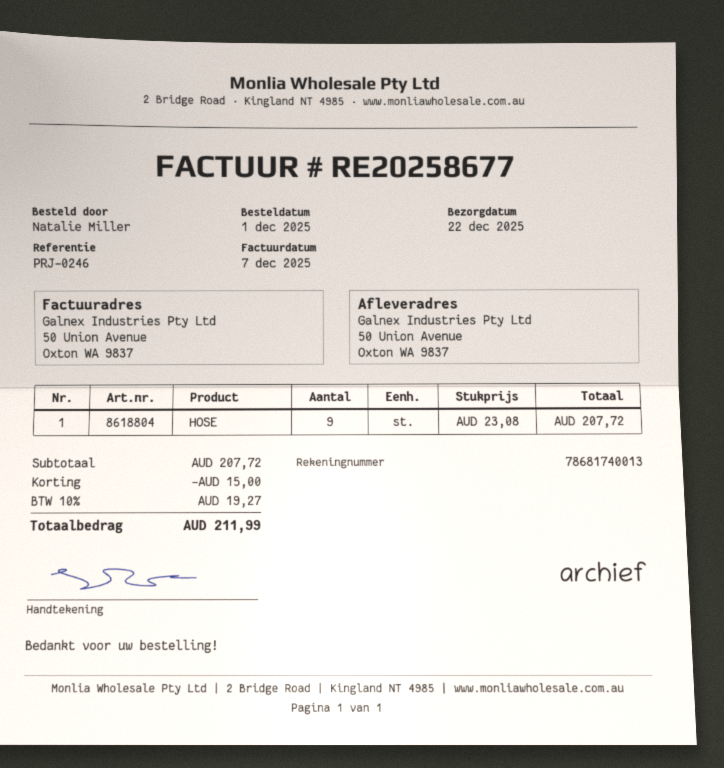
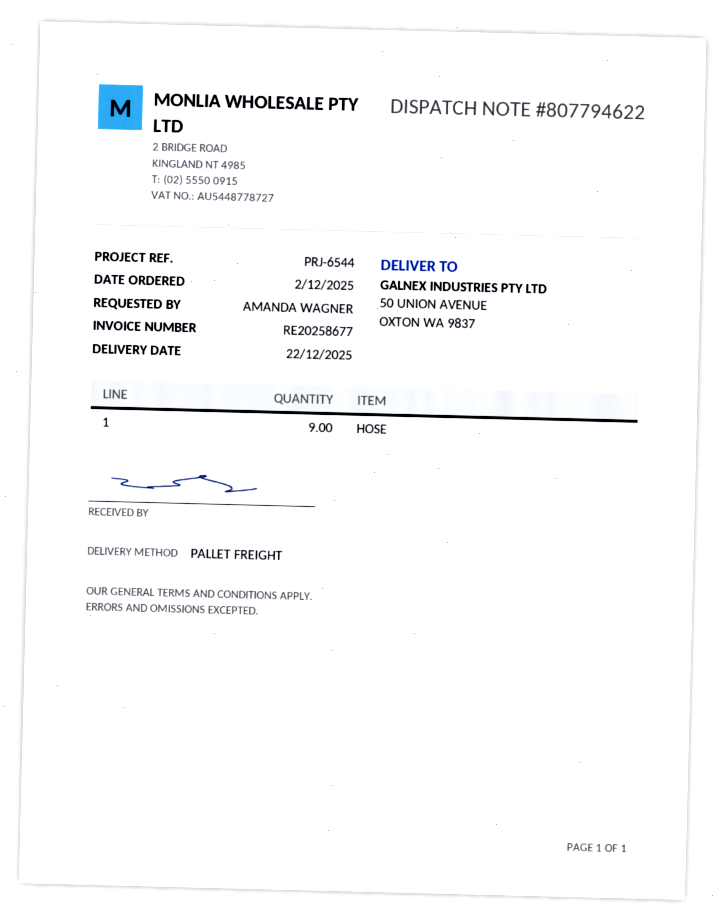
order date: 2025-12-01 -> 2025-12-02
reference: PRJ-0246 -> PRJ-6544
ordered by: Natalie Miller -> AMANDA WAGNER

